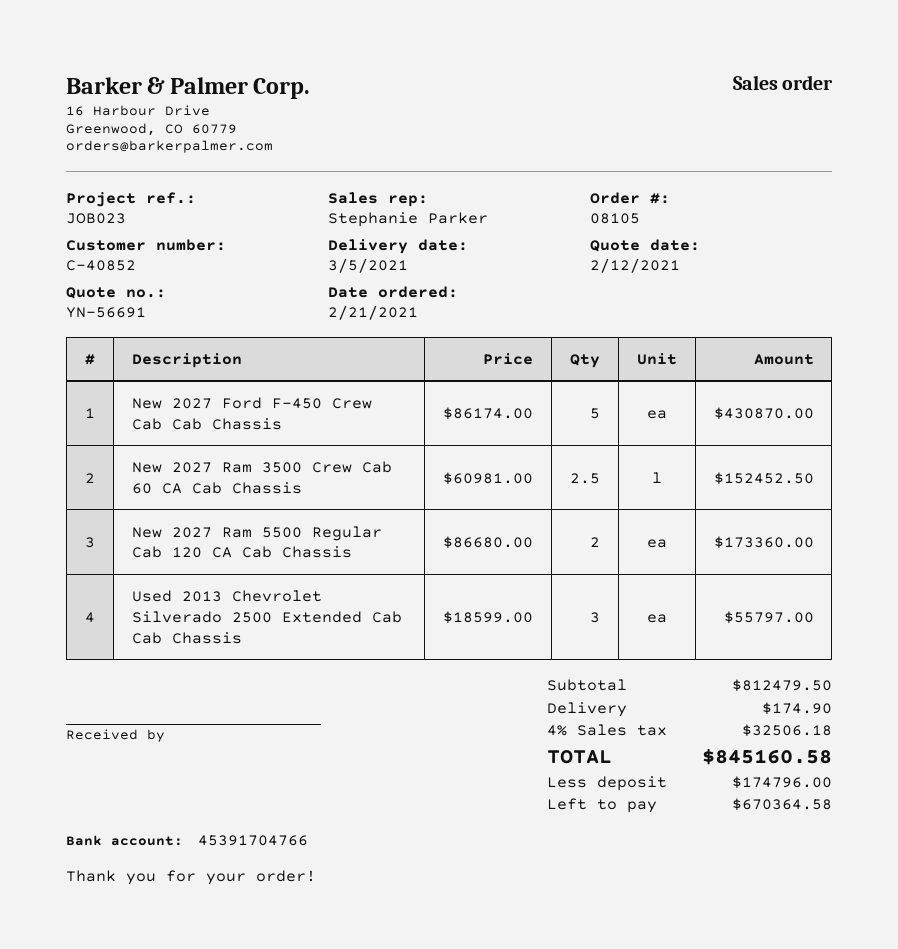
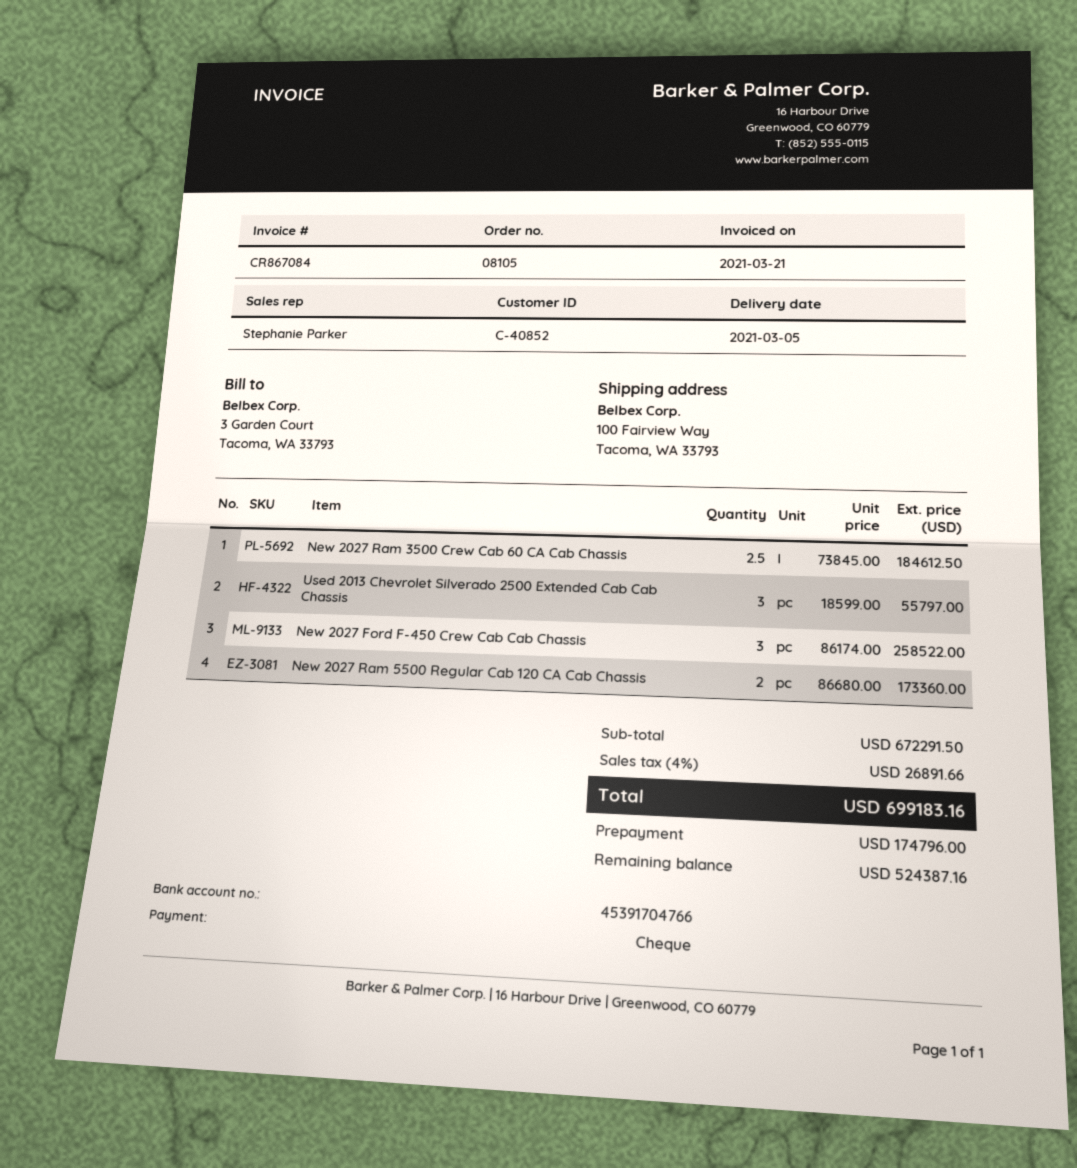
New 2027 Ford F-450 Crew Cab Cab Chassis: 5 x 86174.00 = 430870.00 -> 3 x 86174.00 = 258522.00
New 2027 Ram 3500 Crew Cab 60 CA Cab Chassis: 2.5 x 60981.00 = 152452.50 -> 2.5 x 73845.00 = 184612.50
subtotal: 812479.50 -> 672291.50
shipping: 174.90 -> none
tax: 4% = 32506.18 -> 4% = 26891.66
total: 845160.58 -> 699183.16
balance: 670364.58 -> 524387.16

